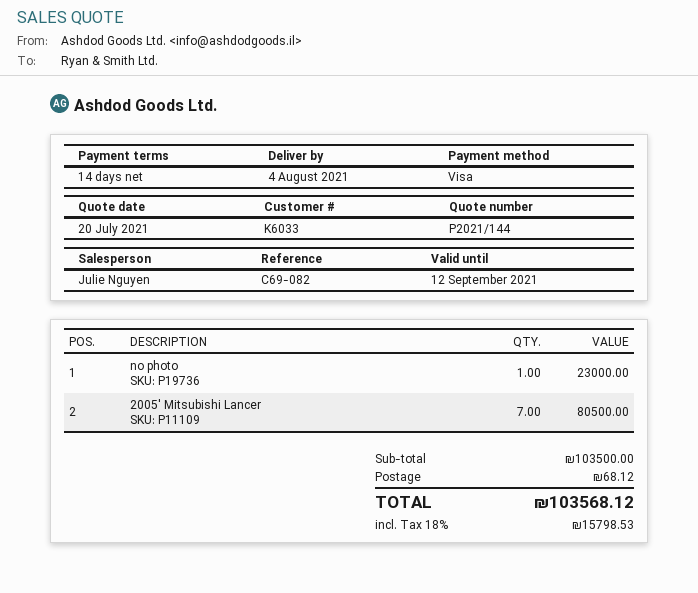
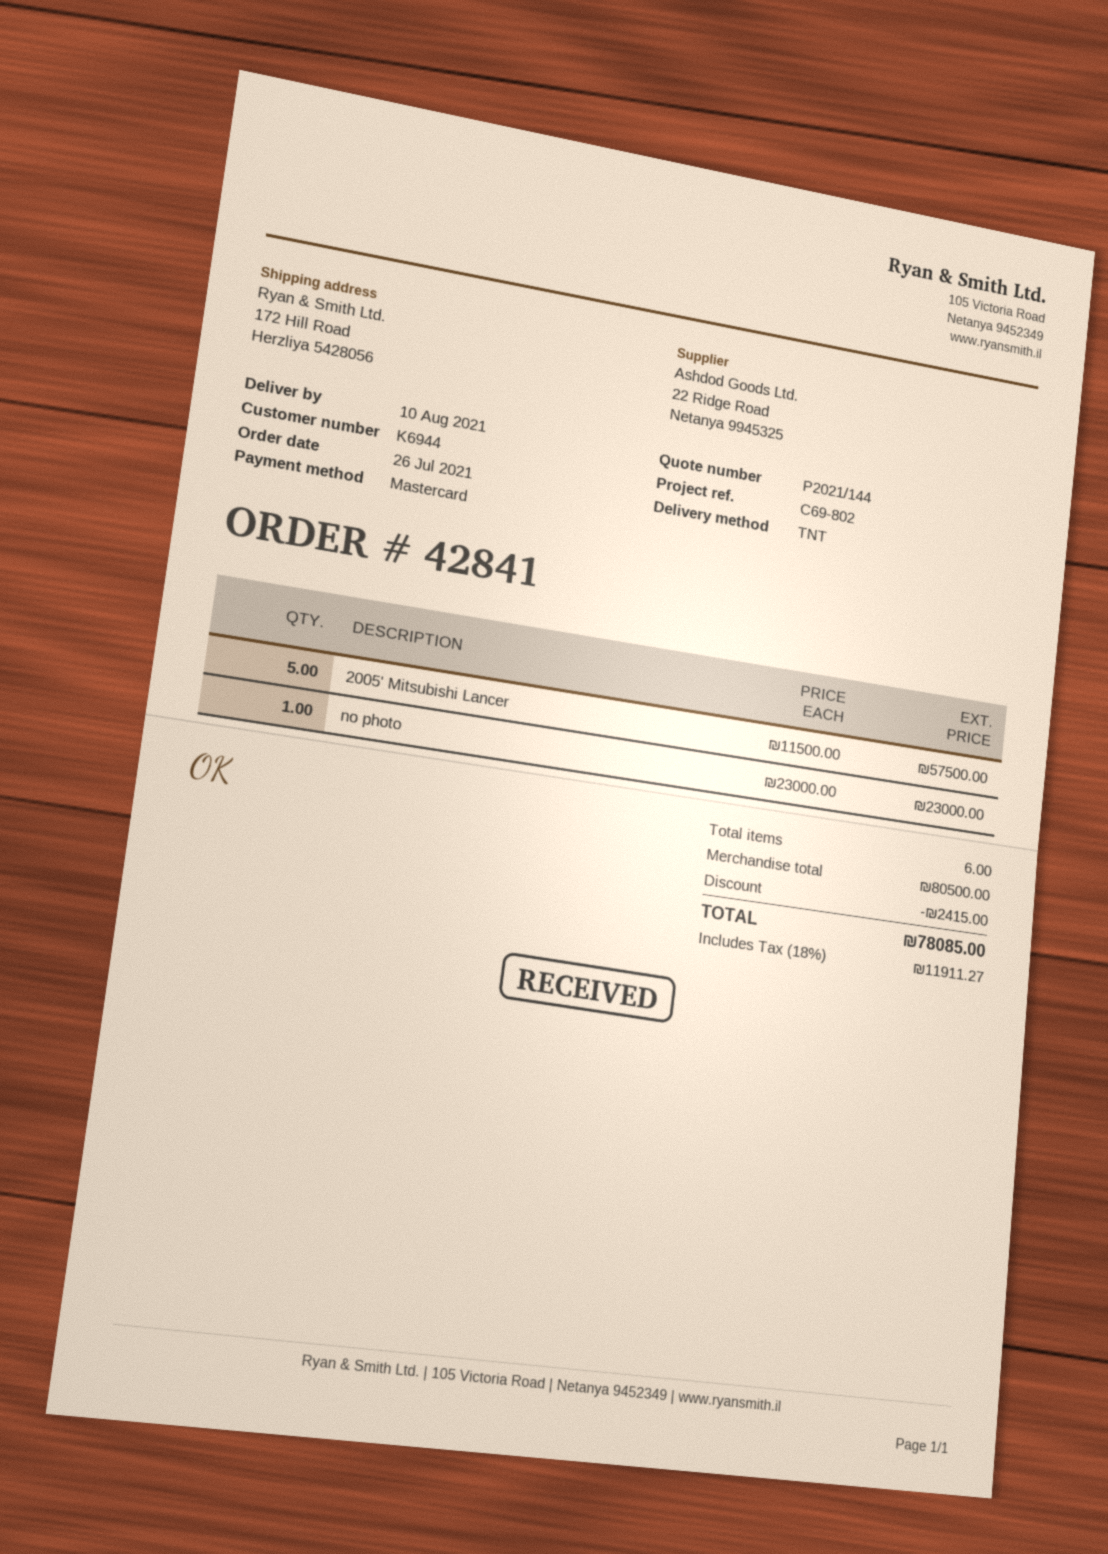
delivery date: 2021-08-04 -> 2021-08-10
customer number: K6033 -> K6944
reference: C69-082 -> C69-802
payment method: Visa -> Mastercard
2005' Mitsubishi Lancer: 7 for 80500.00 -> 5 for 57500.00
subtotal: 103500.00 -> 80500.00
discount: none -> 2415.00
shipping: 68.12 -> none
tax: 18% = 15798.53 -> 18% = 11911.27
total: 103568.12 -> 78085.00

